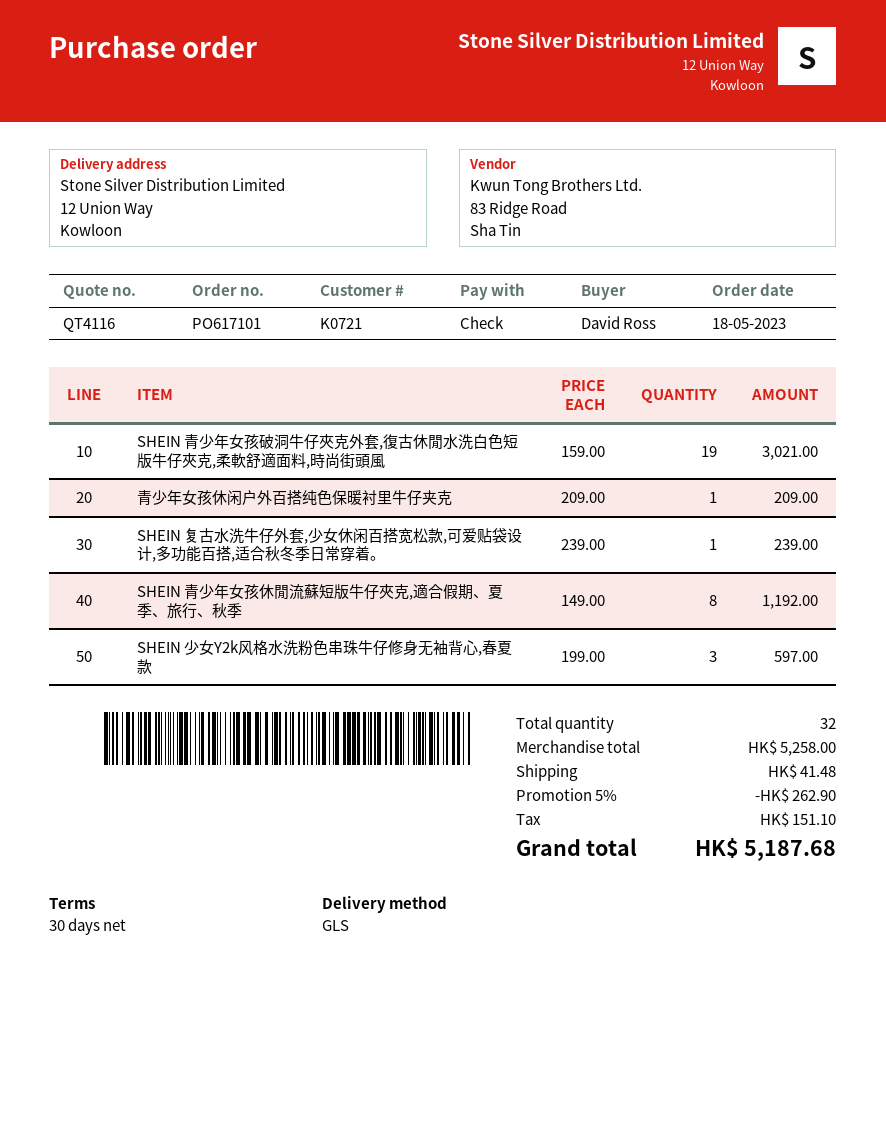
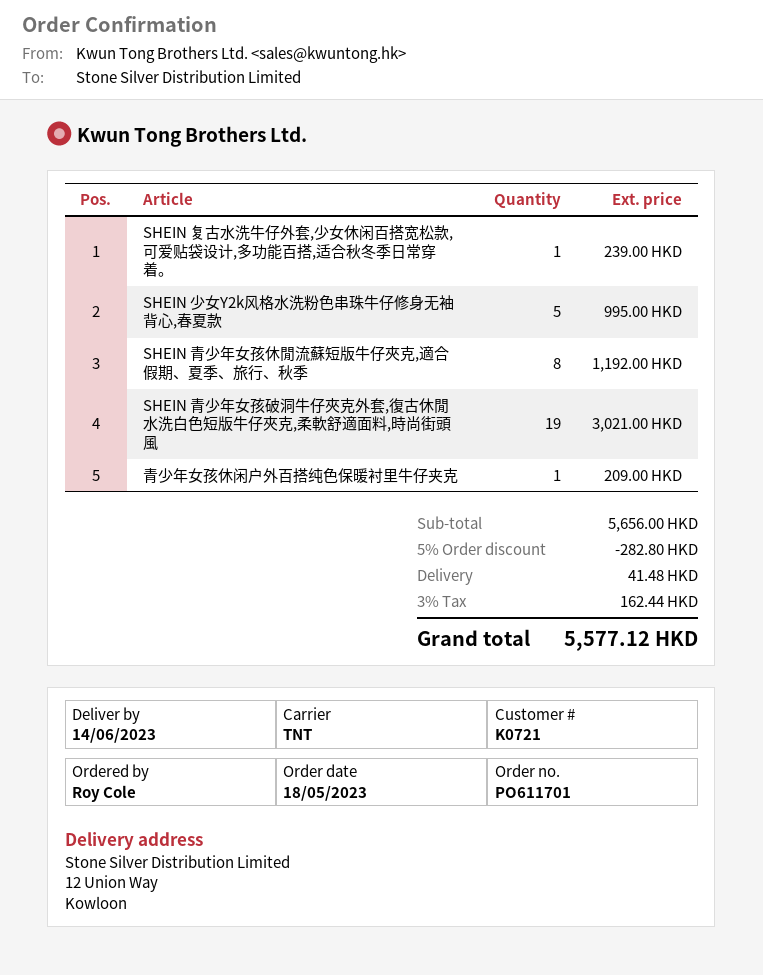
order number: PO617101 -> PO611701
ordered by: David Ross -> Roy Cole
shipping method: GLS -> TNT
SHEIN 少女Y2k风格水洗粉色串珠牛仔修身无袖背心,春夏款: 3 for 597.00 -> 5 for 995.00
subtotal: 5258.00 -> 5656.00
discount: 5% = 262.90 -> 5% = 282.80
tax: 151.10 -> 162.44
total: 5187.68 -> 5577.12

